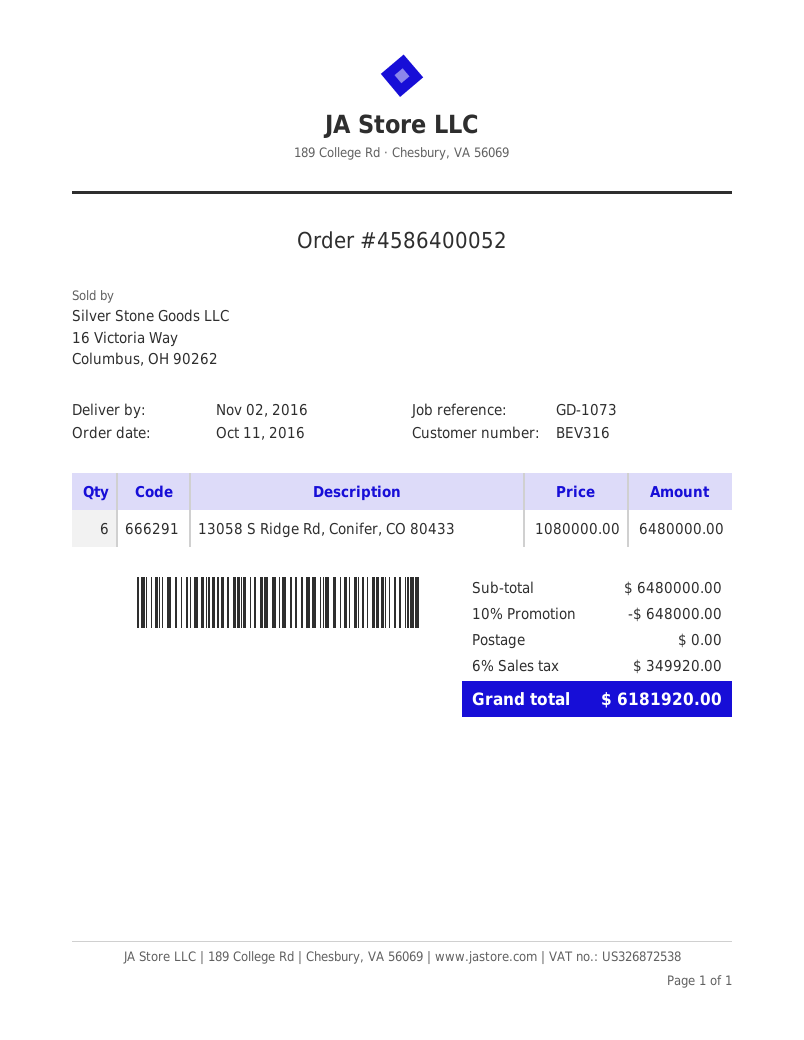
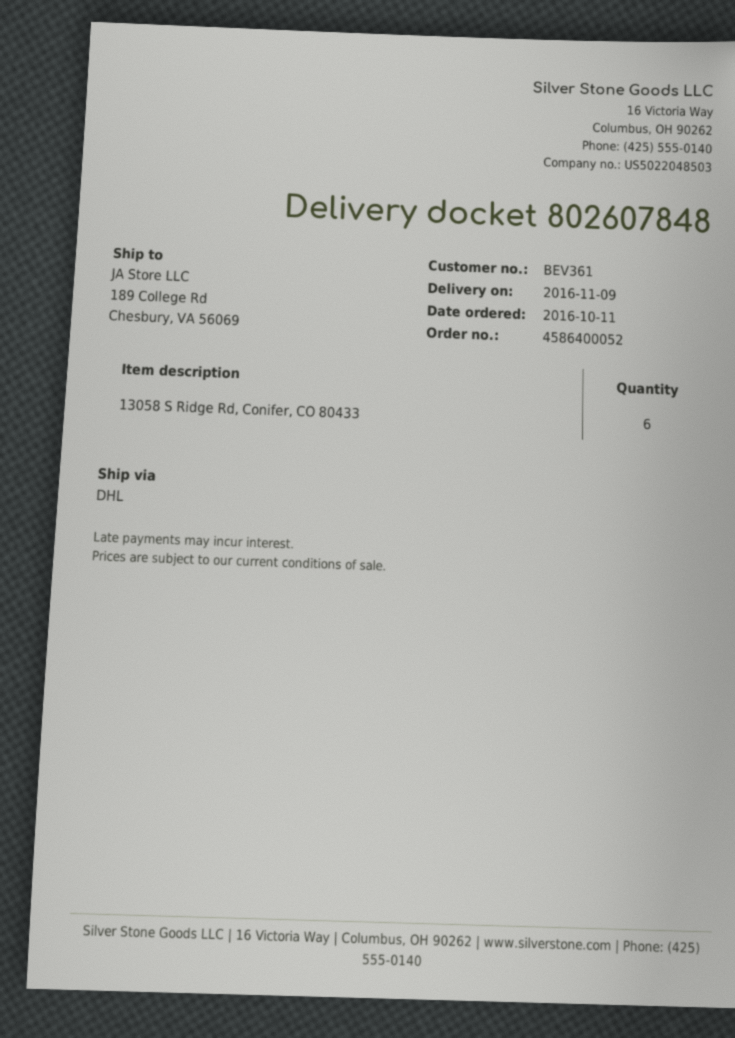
delivery date: 2016-11-02 -> 2016-11-09
customer number: BEV316 -> BEV361

